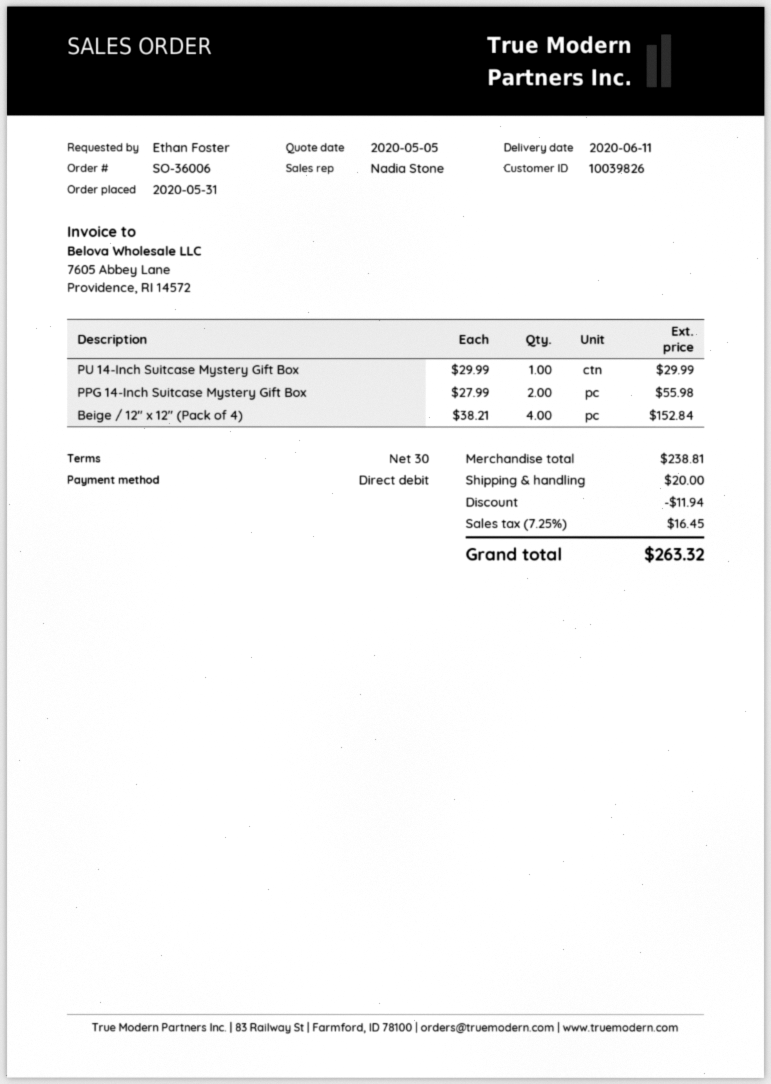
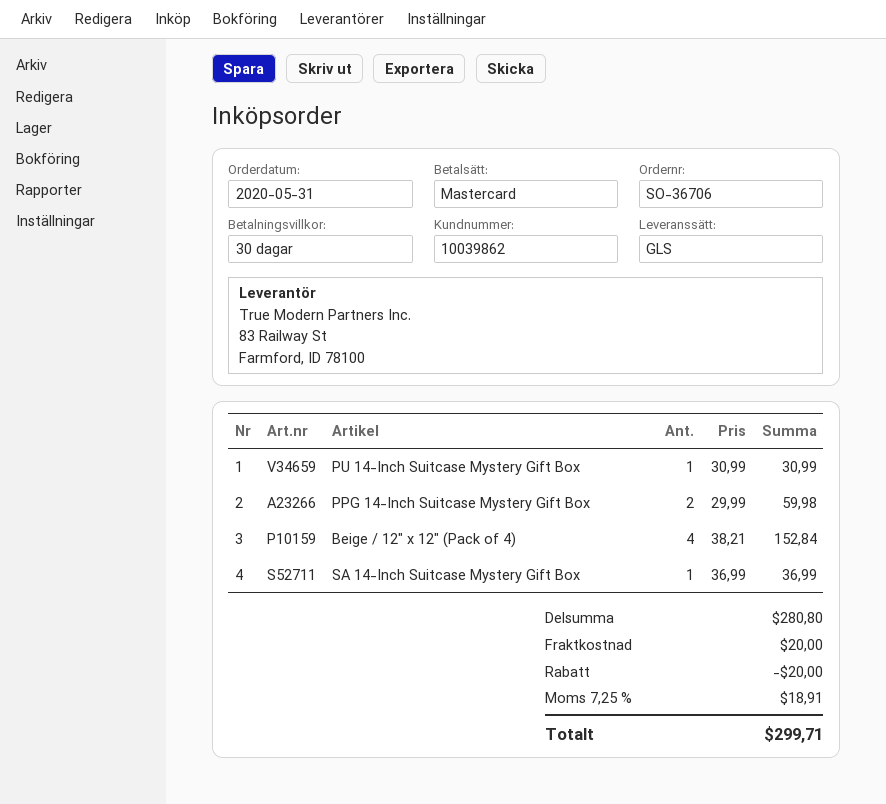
order number: SO-36006 -> SO-36706
customer number: 10039826 -> 10039862
payment method: direct debit -> Mastercard
PU 14-Inch Suitcase Mystery Gift Box: 1 x 29.99 = 29.99 -> 1 x 30.99 = 30.99
PPG 14-Inch Suitcase Mystery Gift Box: 2 x 27.99 = 55.98 -> 2 x 29.99 = 59.98
SA 14-Inch Suitcase Mystery Gift Box: none -> 1 x 36.99 = 36.99
subtotal: 238.81 -> 280.80
discount: 11.94 -> 20.00
tax: 7.25% = 16.45 -> 7.25% = 18.91
total: 263.32 -> 299.71

